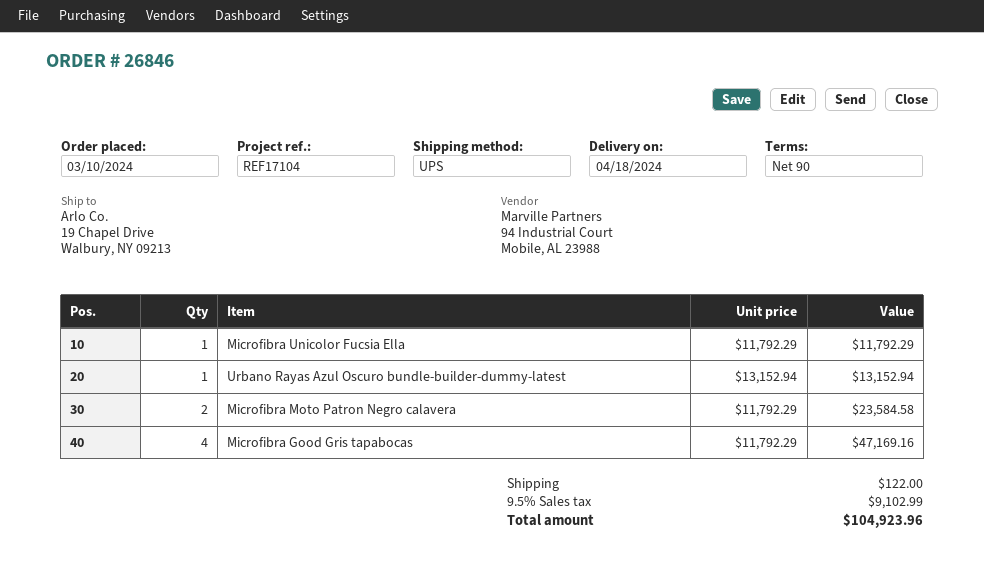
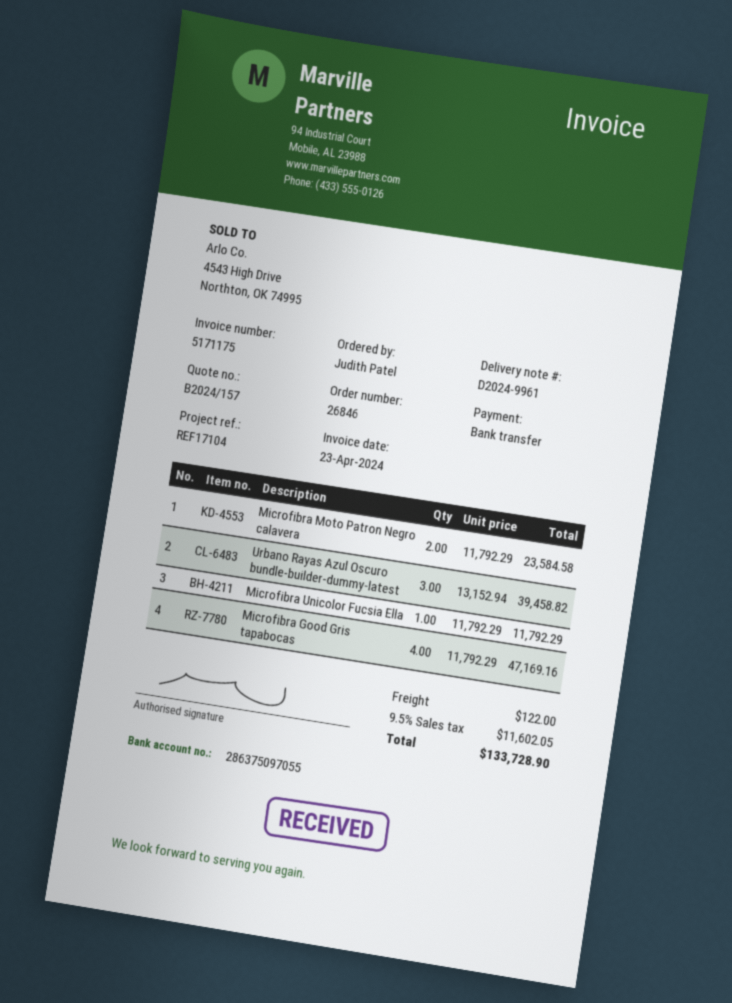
Urbano Rayas Azul Oscuro bundle-builder-dummy-latest: 1 x 13152.94 = 13152.94 -> 3 x 13152.94 = 39458.82
tax: 9.5% = 9102.99 -> 9.5% = 11602.05
total: 104923.96 -> 133728.90

